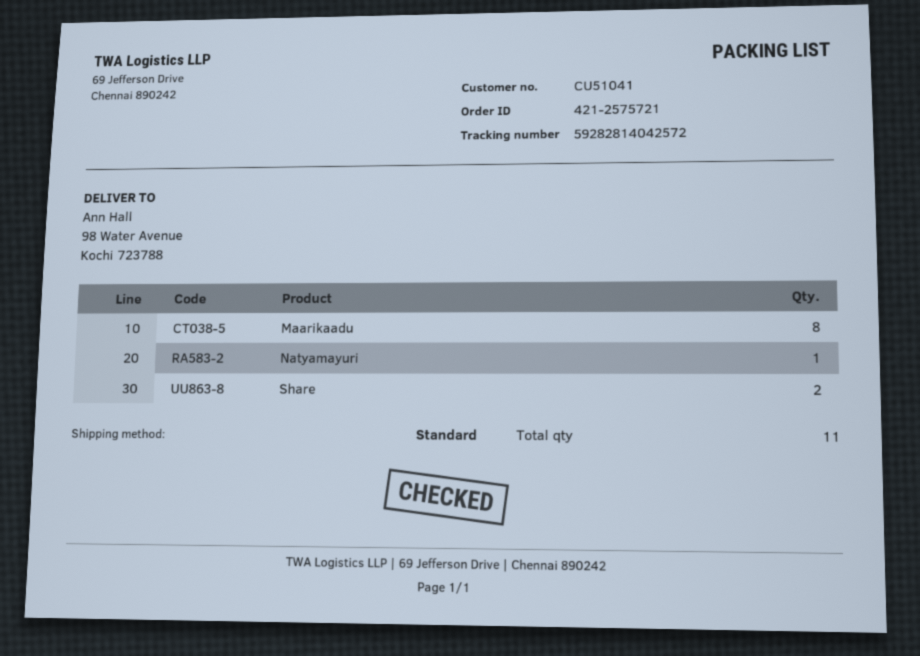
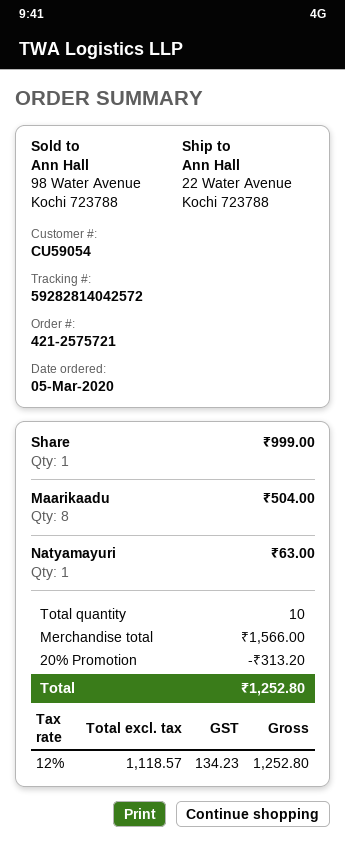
customer number: CU51041 -> CU59054
ship to: 98 Water Avenue, Kochi 723788 -> 22 Water Avenue, Kochi 723788
Share: 2 -> 1
total quantity: 11 -> 10

